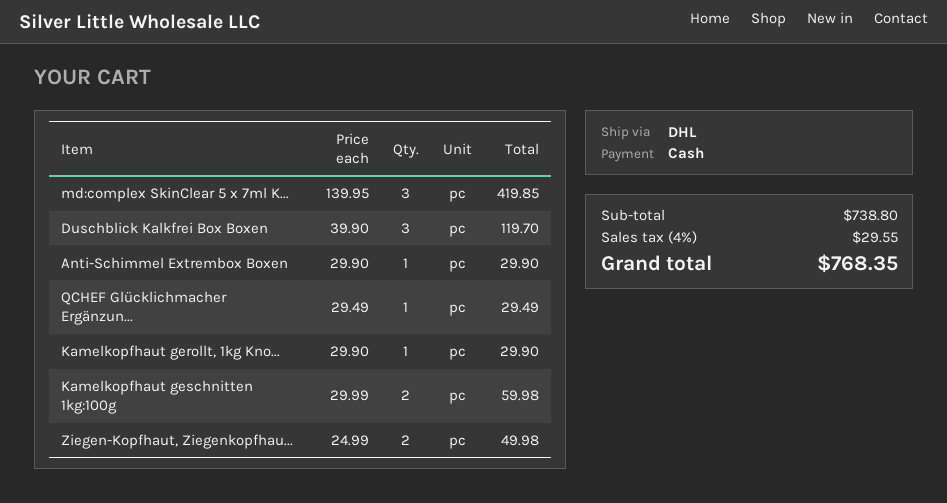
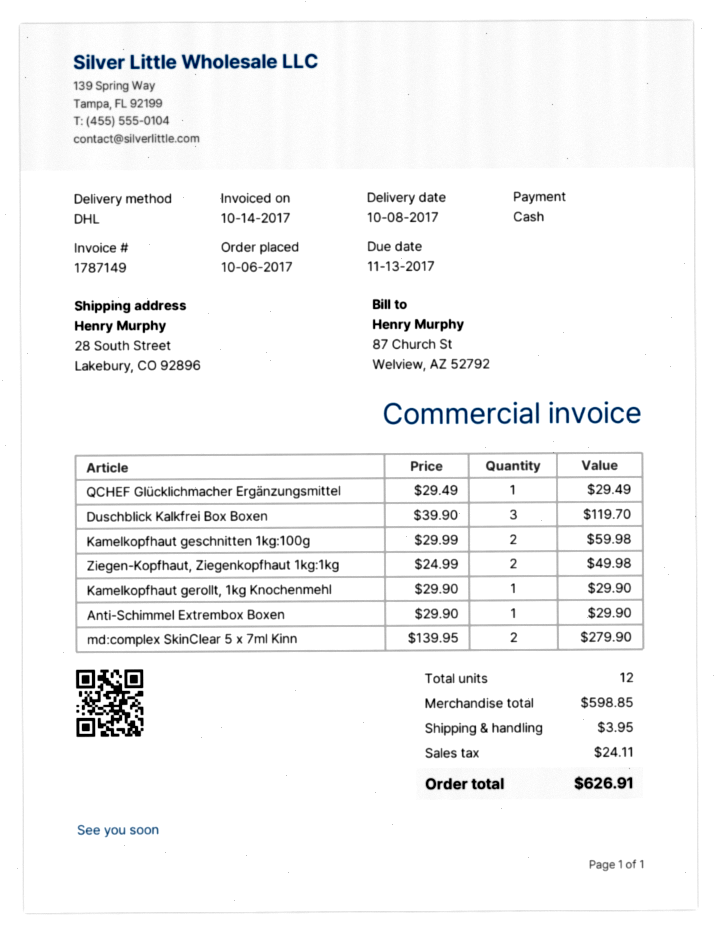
md:complex SkinClear 5 x 7ml K...: 3 x 139.95 = 419.85 -> 2 x 139.95 = 279.90
subtotal: 738.80 -> 598.85
shipping: none -> 3.95
tax: 29.55 -> 24.11
total: 768.35 -> 626.91

